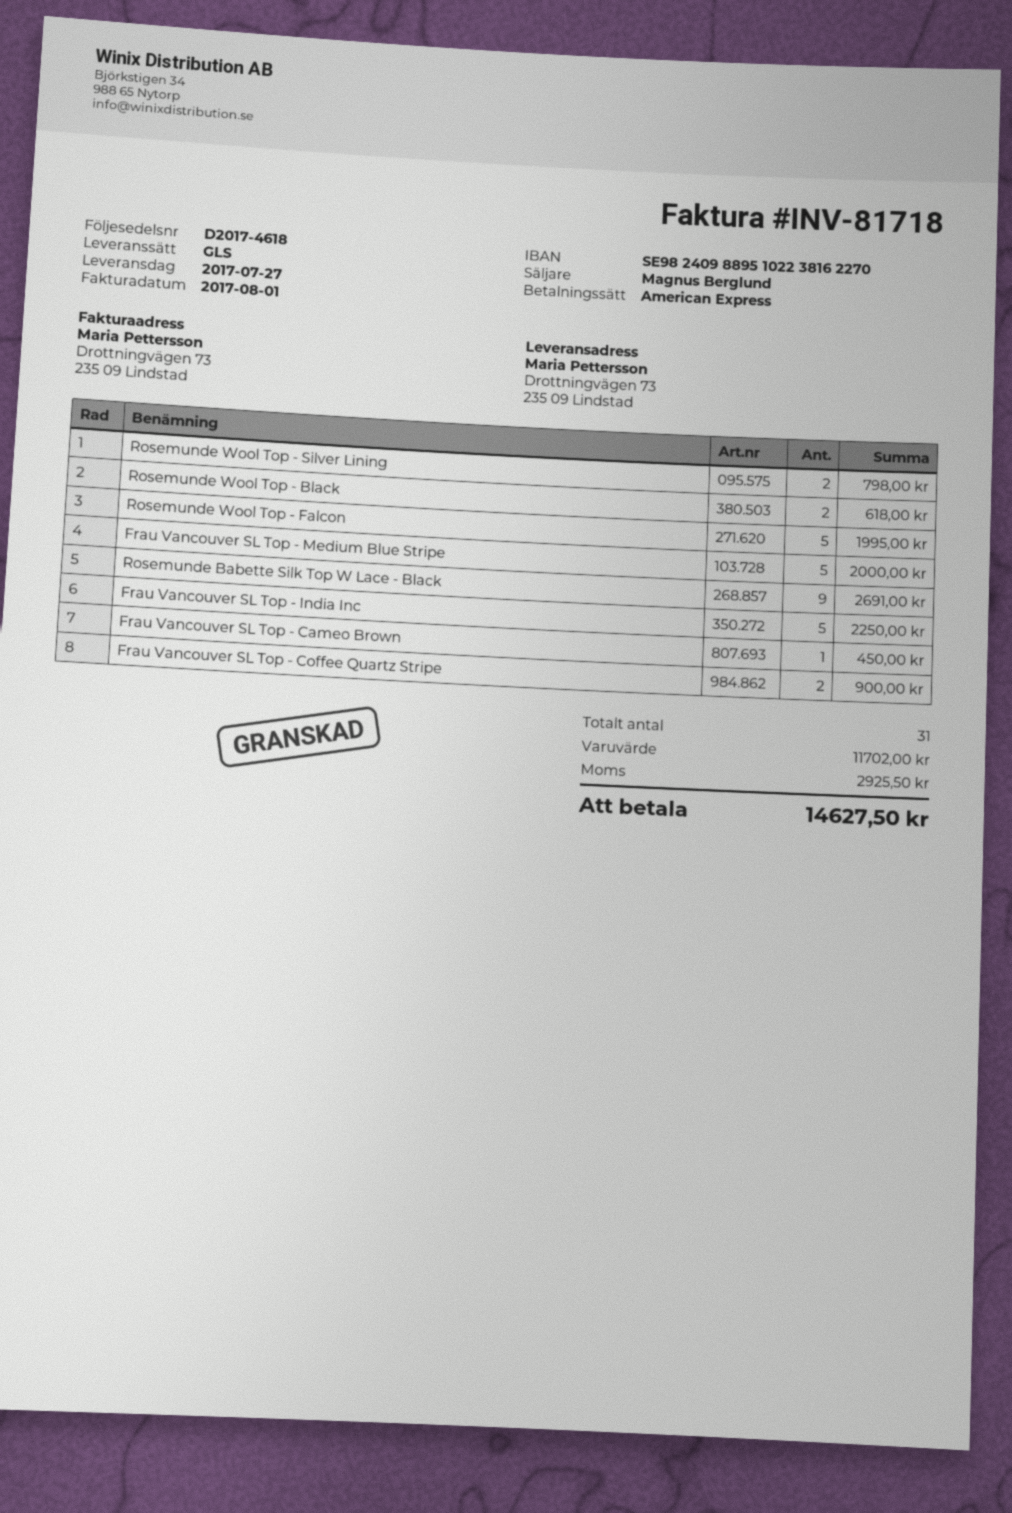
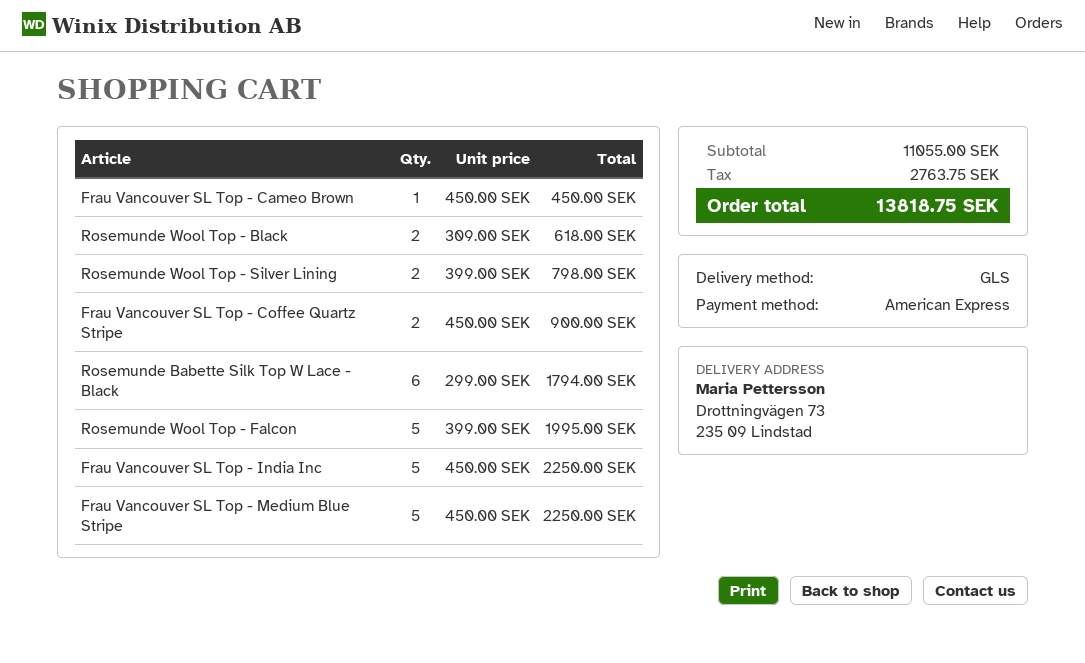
Frau Vancouver SL Top - Medium Blue Stripe: 5 for 2000.00 -> 5 for 2250.00
Rosemunde Babette Silk Top W Lace - Black: 9 for 2691.00 -> 6 for 1794.00
subtotal: 11702.00 -> 11055.00
tax: 2925.50 -> 2763.75
total: 14627.50 -> 13818.75

